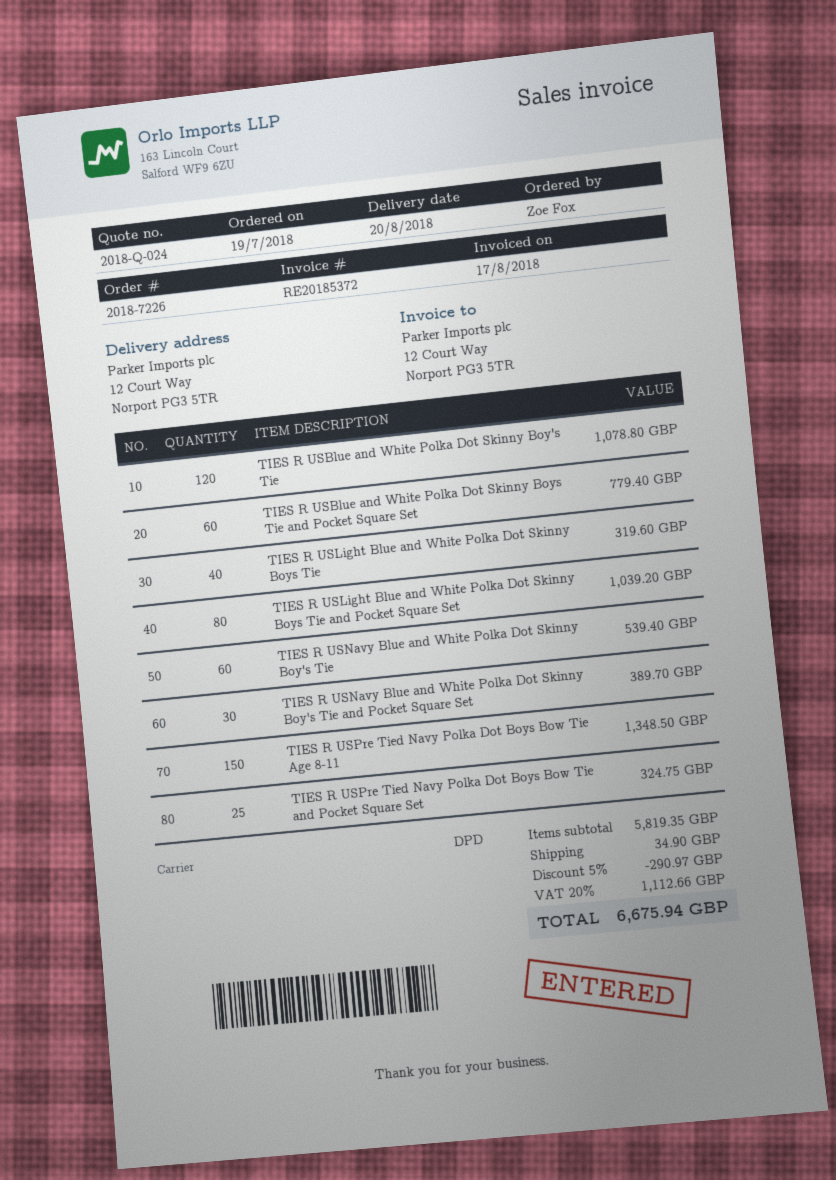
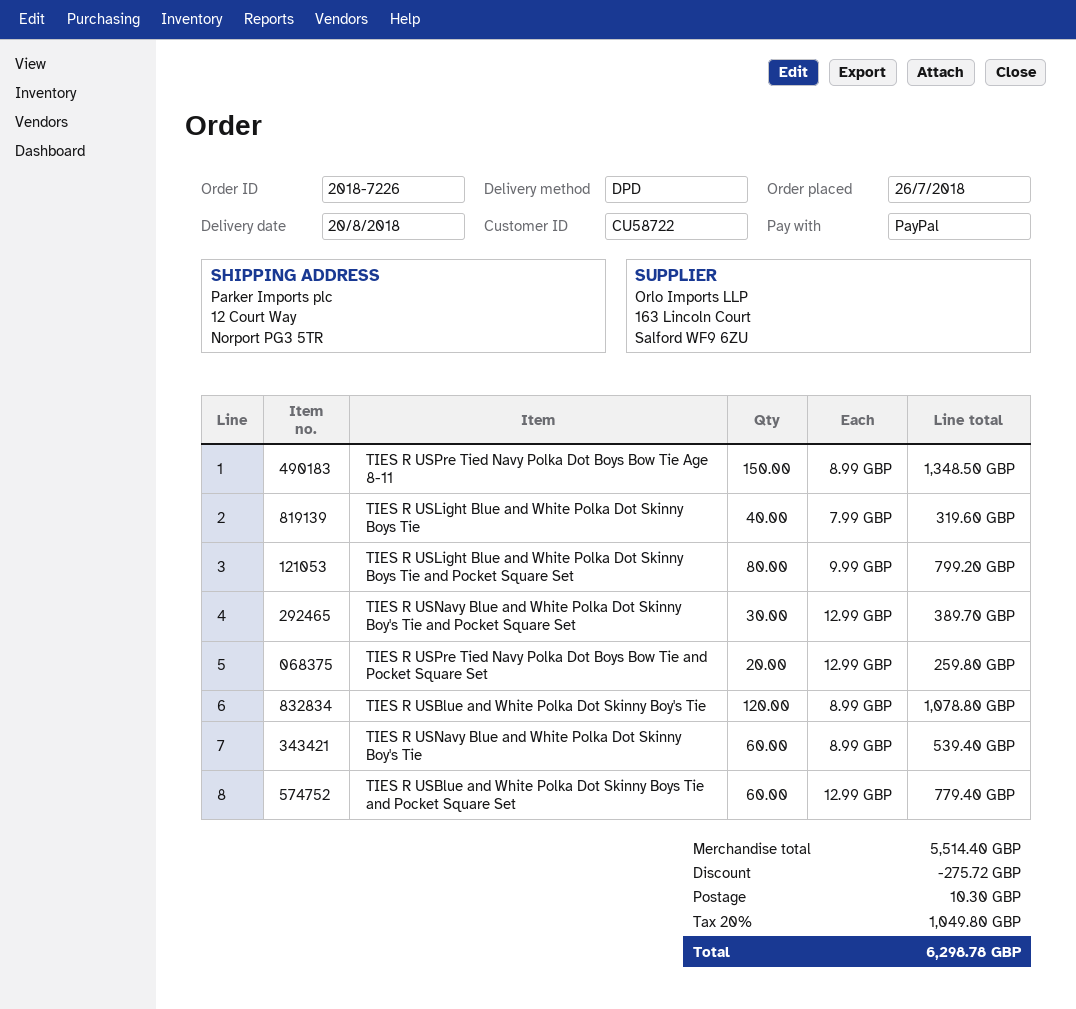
order date: 2018-07-19 -> 2018-07-26
TIES R USLight Blue and White Polka Dot Skinny Boys Tie and Pocket Square Set: 80 for 1039.20 -> 80 for 799.20
TIES R USPre Tied Navy Polka Dot Boys Bow Tie and Pocket Square Set: 25 for 324.75 -> 20 for 259.80
subtotal: 5819.35 -> 5514.40
discount: 290.97 -> 275.72
shipping: 34.90 -> 10.30
tax: 20% = 1112.66 -> 20% = 1049.80
total: 6675.94 -> 6298.78

